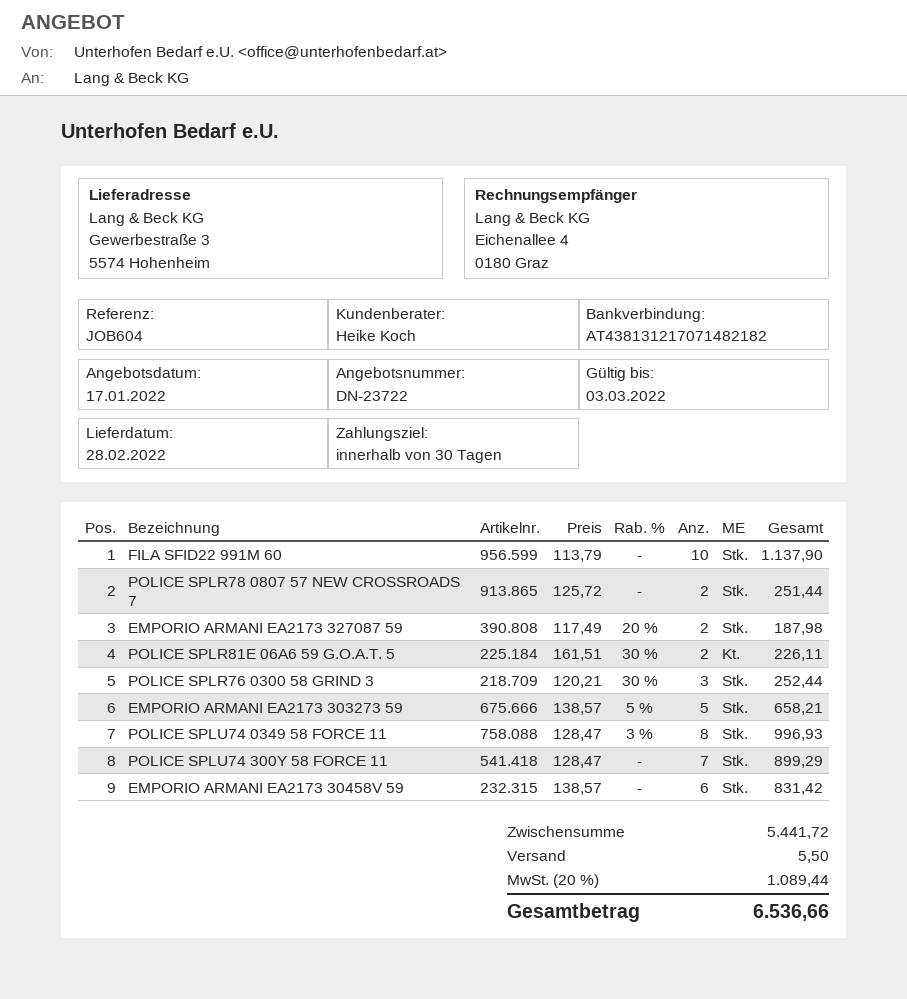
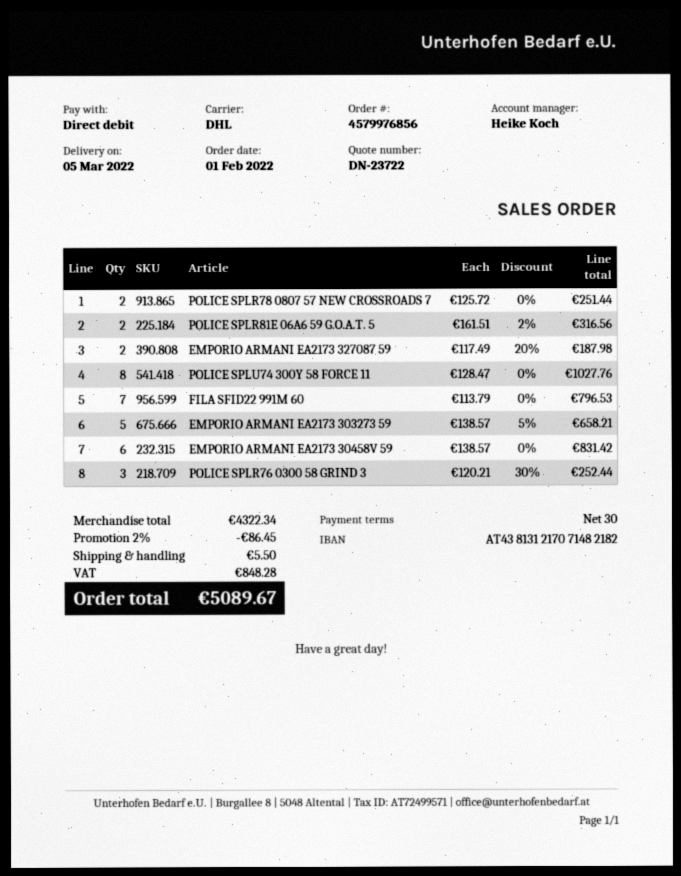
delivery date: 2022-02-28 -> 2022-03-05
FILA SFID22 991M 60: 10 x 113.79 = 1137.90 -> 7 x 113.79 = 796.53
POLICE SPLR81E 06A6 59 G.O.A.T. 5: 2 x 161.51 - 30% = 226.11 -> 2 x 161.51 - 2% = 316.56
POLICE SPLU74 0349 58 FORCE 11: 8 x 128.47 - 3% = 996.93 -> none
POLICE SPLU74 300Y 58 FORCE 11: 7 x 128.47 = 899.29 -> 8 x 128.47 = 1027.76
subtotal: 5441.72 -> 4322.34
discount: none -> 2% = 86.45
tax: 1089.44 -> 848.28
total: 6536.66 -> 5089.67

